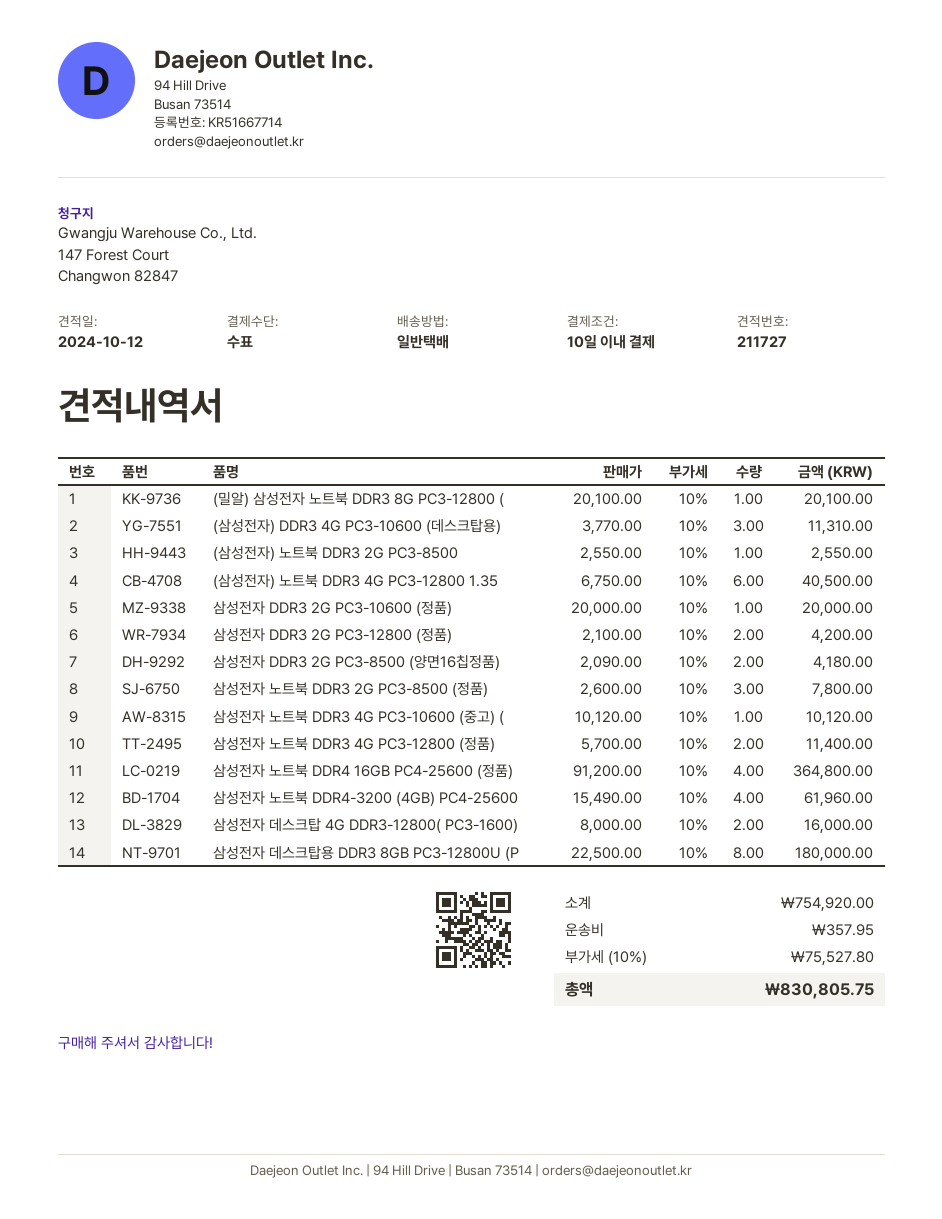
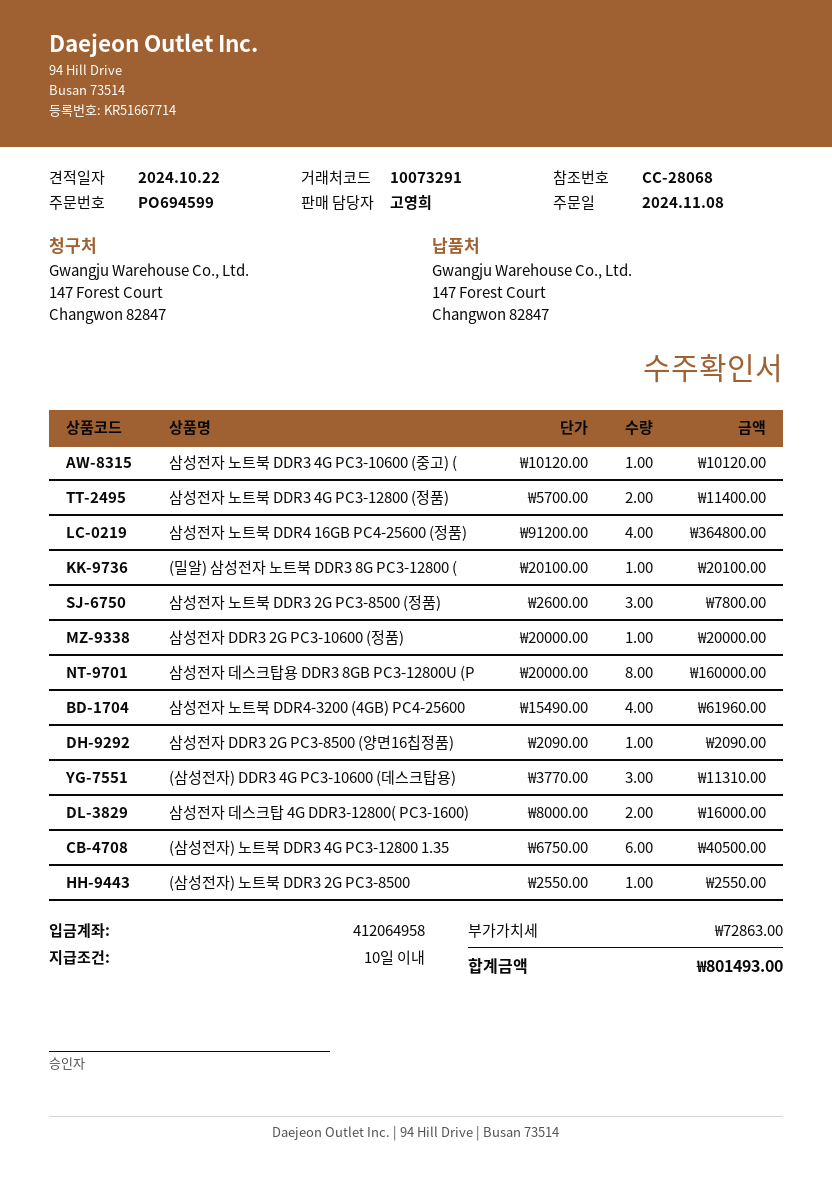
quote date: 2024-10-12 -> 2024-10-22
삼성전자 DDR3 2G PC3-12800 (정품): 2 x 2100.00 = 4200.00 -> none
삼성전자 DDR3 2G PC3-8500 (양면16칩정품): 2 x 2090.00 = 4180.00 -> 1 x 2090.00 = 2090.00
삼성전자 데스크탑용 DDR3 8GB PC3-12800U (P: 8 x 22500.00 = 180000.00 -> 8 x 20000.00 = 160000.00
shipping: 357.95 -> none
tax: 75527.80 -> 72863.00
total: 830805.75 -> 801493.00

